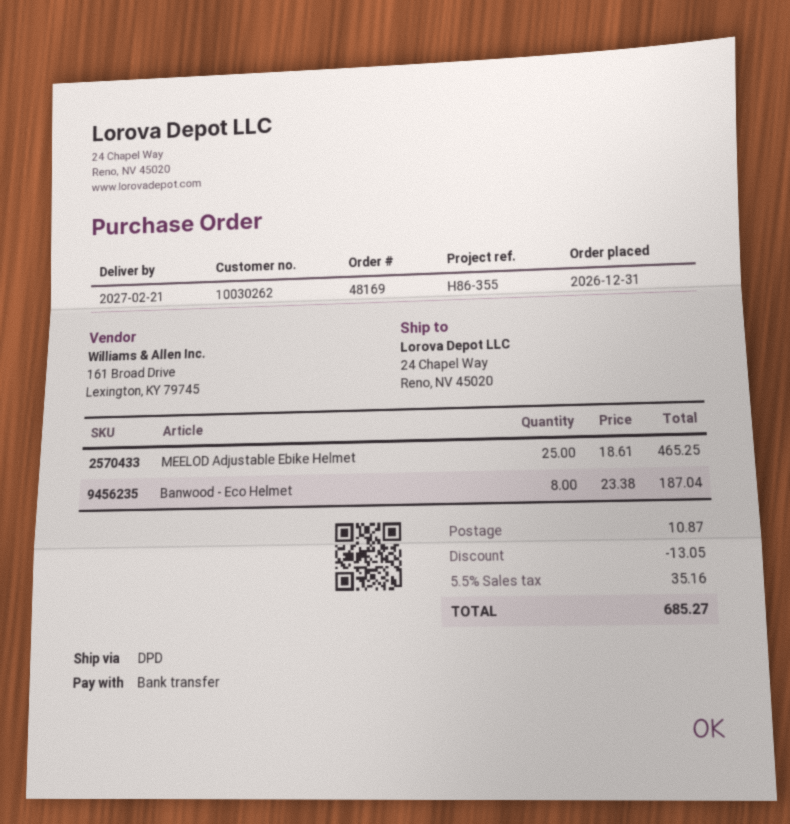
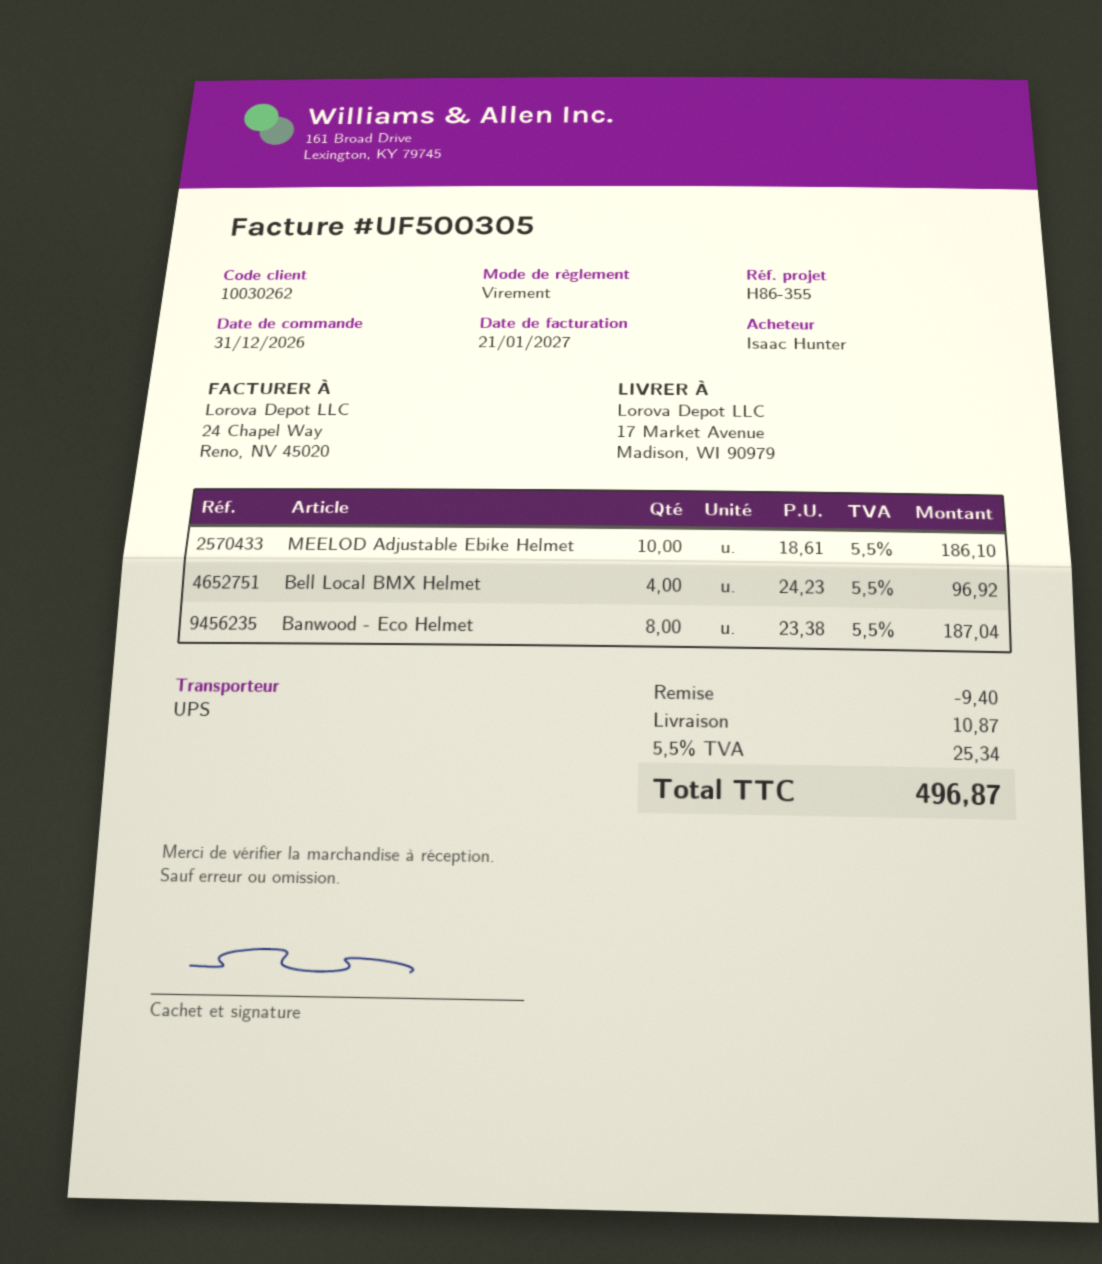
shipping method: DPD -> UPS
ship to: 24 Chapel Way, Reno, NV 45020 -> 17 Market Avenue, Madison, WI 90979
MEELOD Adjustable Ebike Helmet: 25 x 18.61 = 465.25 -> 10 x 18.61 = 186.10
Bell Local BMX Helmet: none -> 4 x 24.23 = 96.92
discount: 13.05 -> 9.40
tax: 5.5% = 35.16 -> 5.5% = 25.34
total: 685.27 -> 496.87

